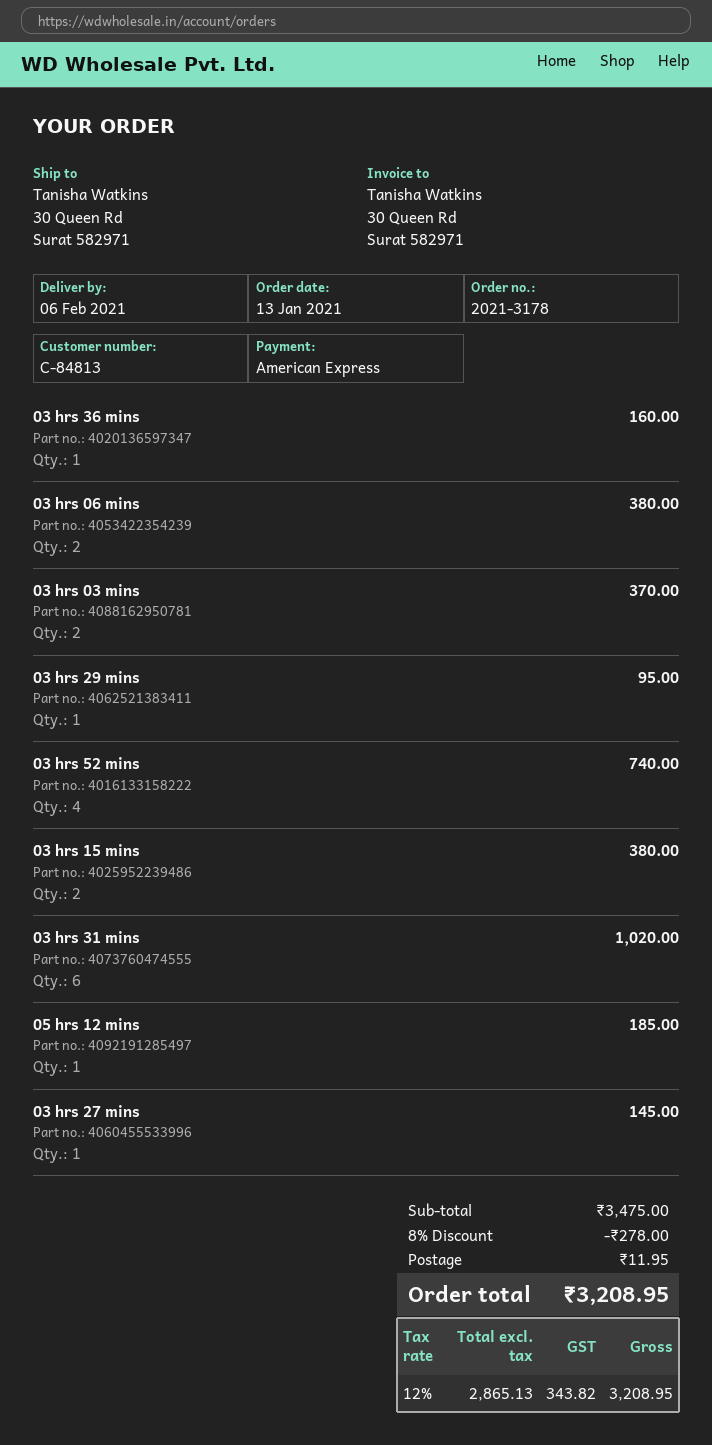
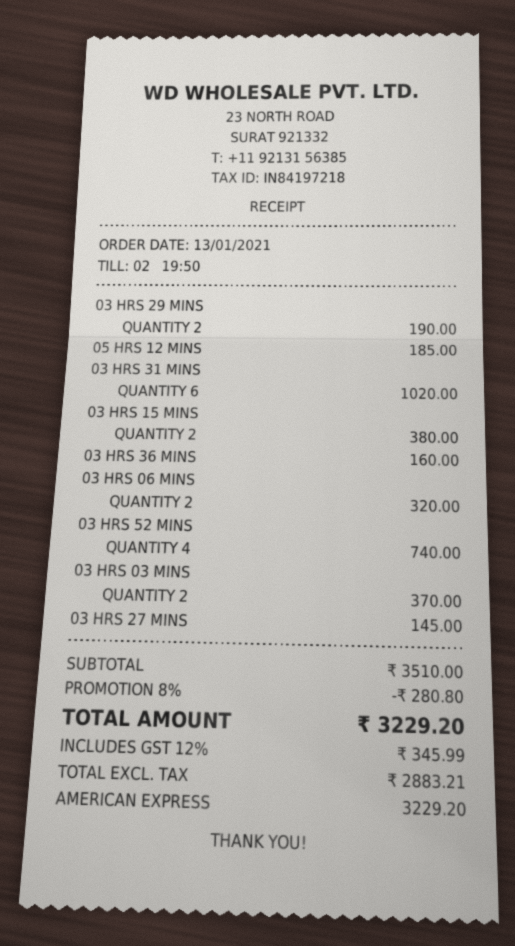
03 hrs 06 mins: 2 for 380.00 -> 2 for 320.00
03 hrs 29 mins: 1 for 95.00 -> 2 for 190.00
subtotal: 3475.00 -> 3510.00
discount: 8% = 278.00 -> 8% = 280.80
shipping: 11.95 -> none
net: 2865.13 -> 2883.21
tax: 12% = 343.82 -> 12% = 345.99
total: 3208.95 -> 3229.20

